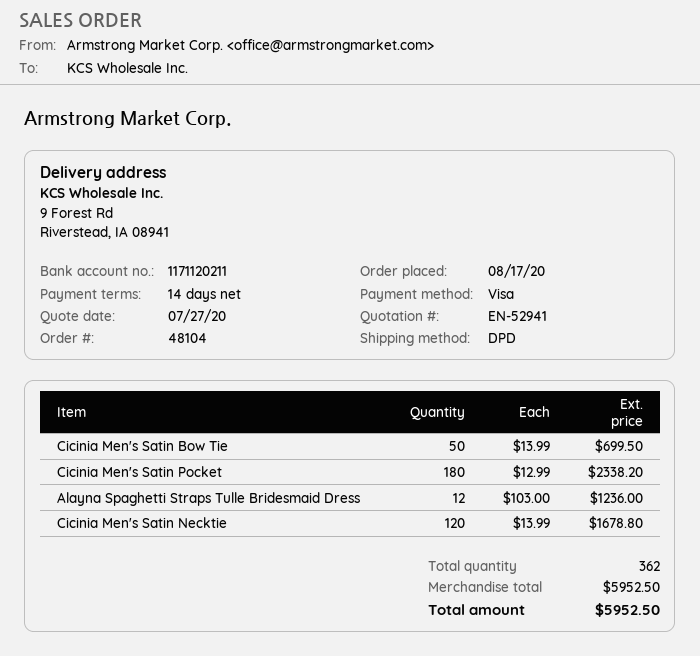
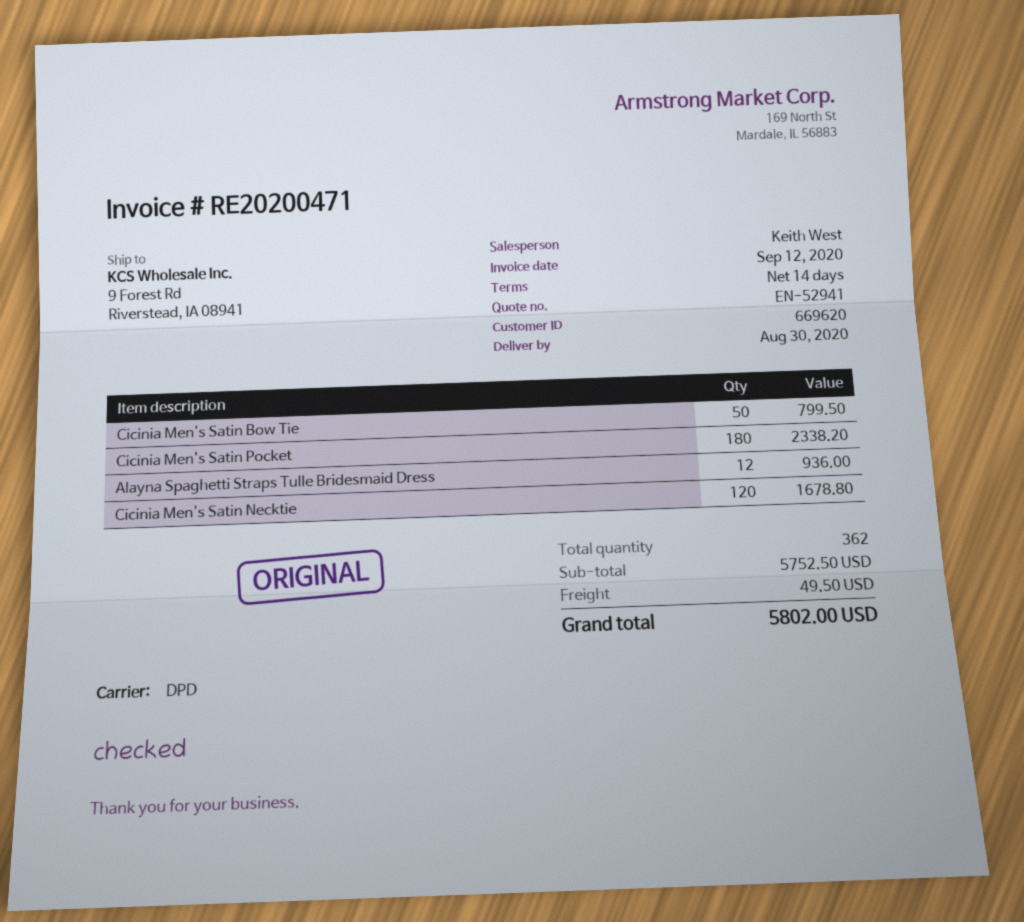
Cicinia Men's Satin Bow Tie: 50 for 699.50 -> 50 for 799.50
Alayna Spaghetti Straps Tulle Bridesmaid Dress: 12 for 1236.00 -> 12 for 936.00
subtotal: 5952.50 -> 5752.50
shipping: none -> 49.50
total: 5952.50 -> 5802.00

